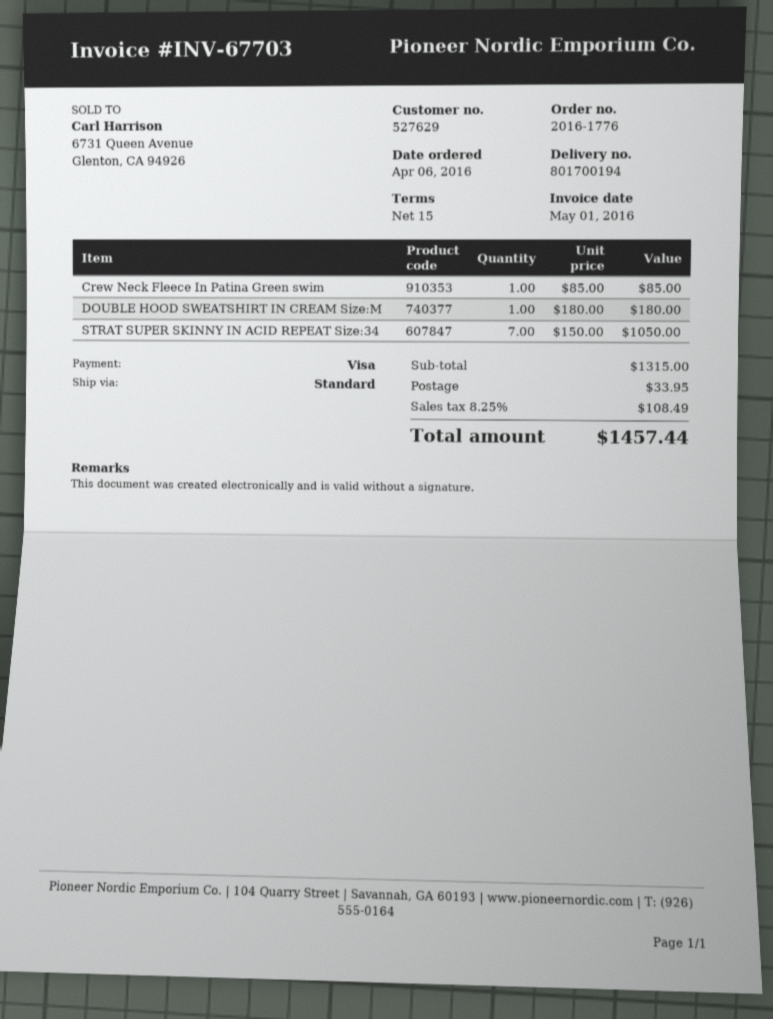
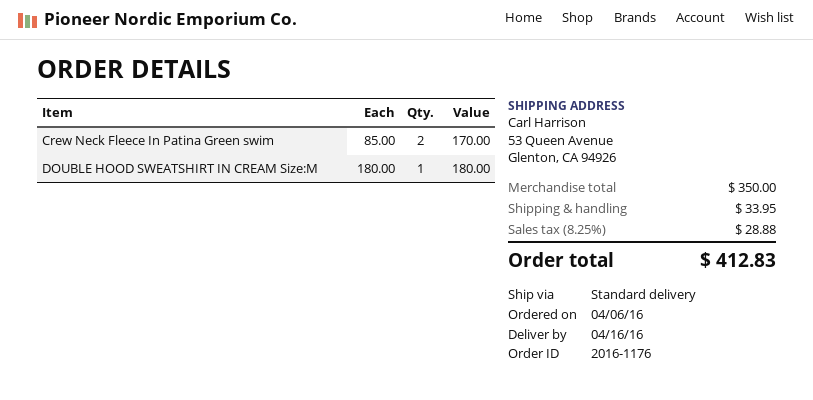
order number: 2016-1776 -> 2016-1176
Crew Neck Fleece In Patina Green swim: 1 x 85.00 = 85.00 -> 2 x 85.00 = 170.00
STRAT SUPER SKINNY IN ACID REPEAT Size:34: 7 x 150.00 = 1050.00 -> none
subtotal: 1315.00 -> 350.00
tax: 8.25% = 108.49 -> 8.25% = 28.88
total: 1457.44 -> 412.83

